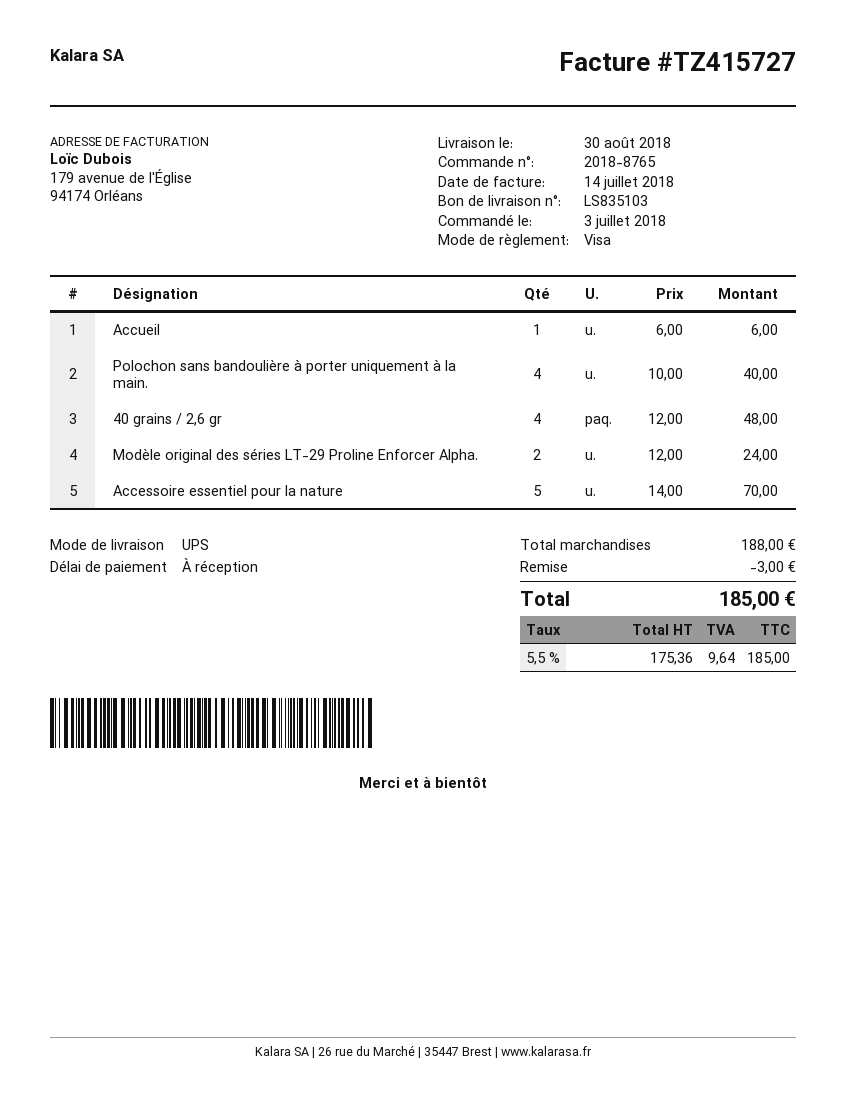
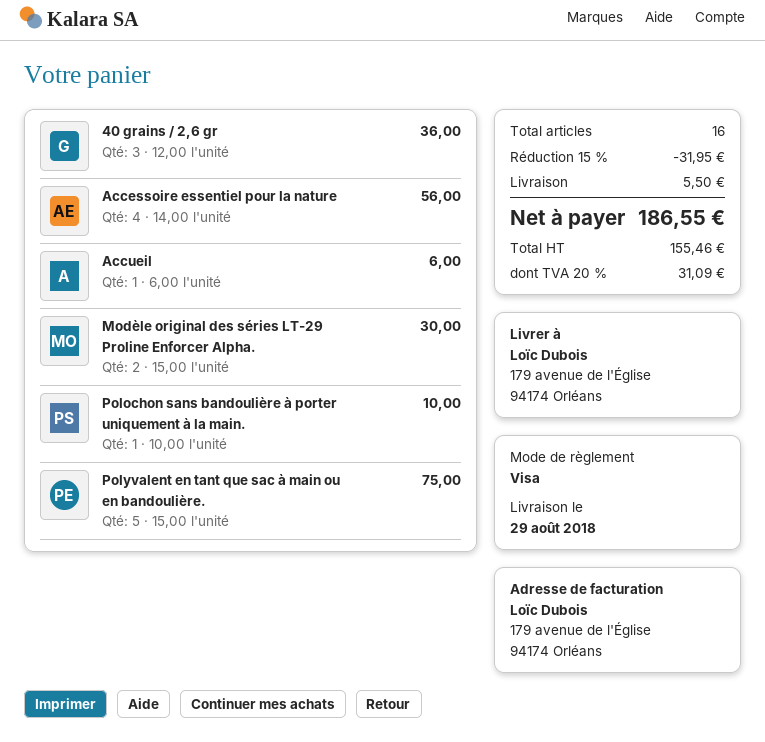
delivery date: 2018-08-30 -> 2018-08-29
Polochon sans bandoulière à porter uniquement à la main.: 4 x 10.00 = 40.00 -> 1 x 10.00 = 10.00
40 grains / 2,6 gr: 4 x 12.00 = 48.00 -> 3 x 12.00 = 36.00
Modèle original des séries LT-29 Proline Enforcer Alpha.: 2 x 12.00 = 24.00 -> 2 x 15.00 = 30.00
Accessoire essentiel pour la nature: 5 x 14.00 = 70.00 -> 4 x 14.00 = 56.00
Polyvalent en tant que sac à main ou en bandoulière.: none -> 5 x 15.00 = 75.00
discount: 3.00 -> 31.95
shipping: none -> 5.50
net: 175.36 -> 155.46
tax: 5.5% = 9.64 -> 20% = 31.09
total: 185.00 -> 186.55

